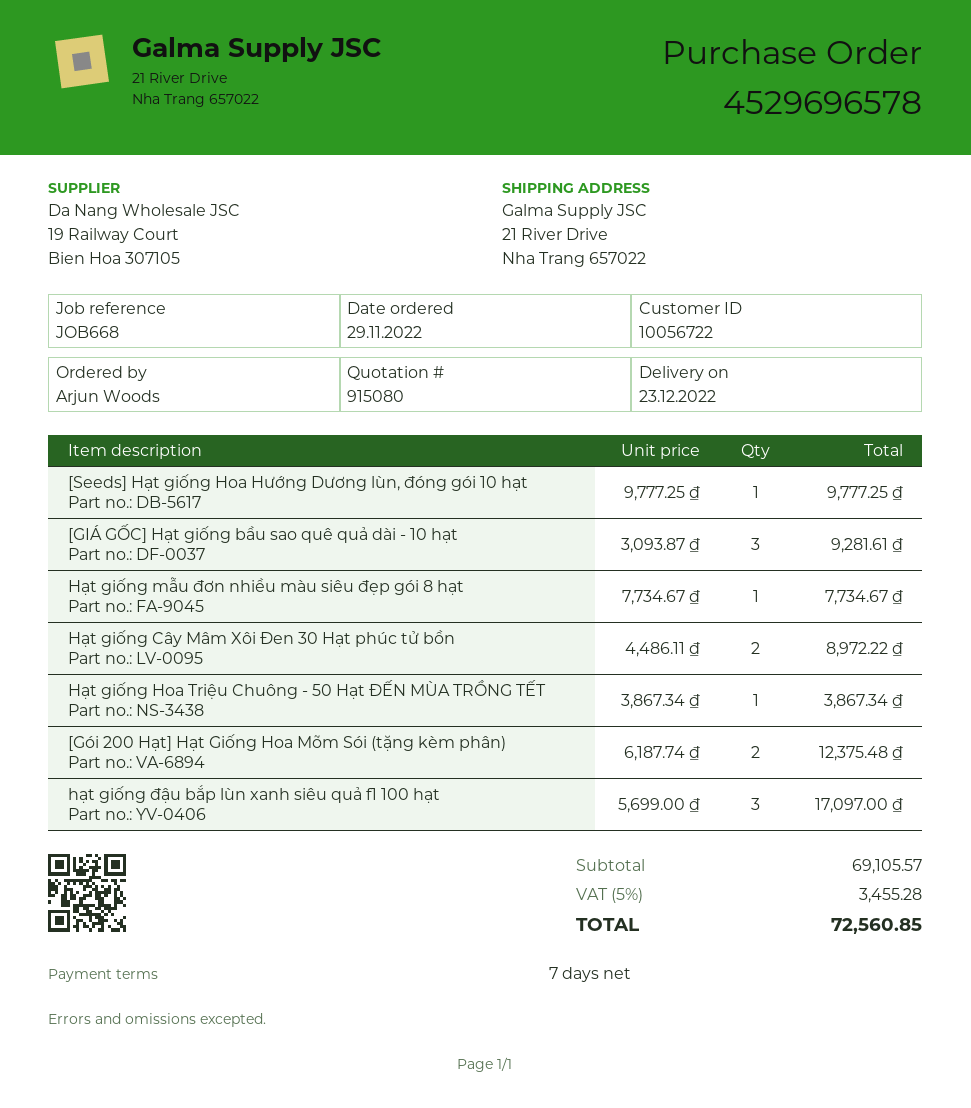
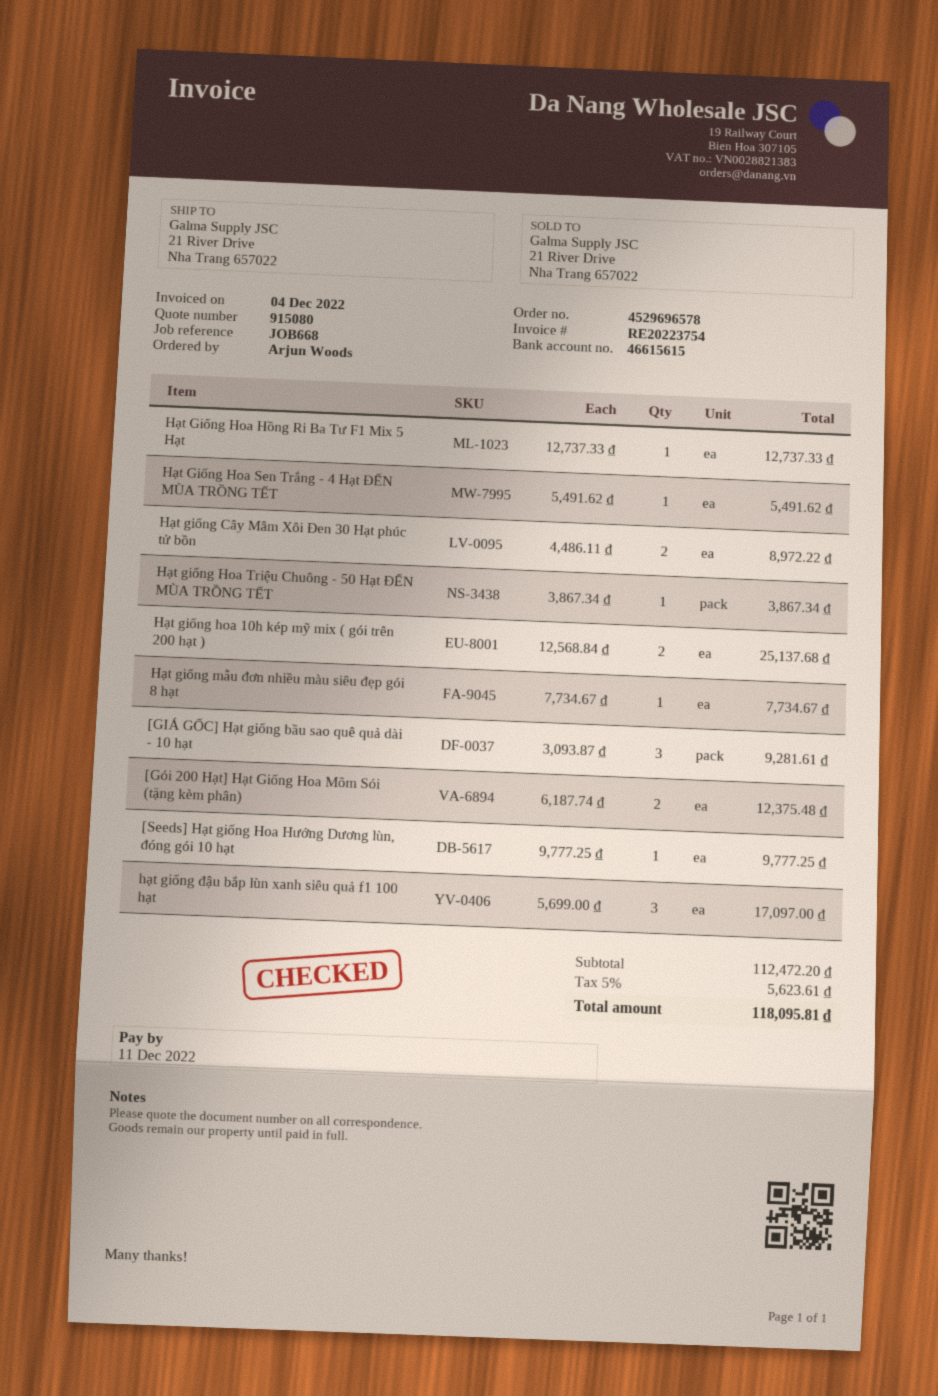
Hạt Giống Hoa Hồng Ri Ba Tư F1 Mix 5 Hạt: none -> 1 x 12737.33 = 12737.33
Hạt Giống Hoa Sen Trắng - 4 Hạt ĐẾN MÙA TRỒNG TẾT: none -> 1 x 5491.62 = 5491.62
Hạt giống hoa 10h kép mỹ mix ( gói trên 200 hạt ): none -> 2 x 12568.84 = 25137.68
subtotal: 69105.57 -> 112472.20
tax: 5% = 3455.28 -> 5% = 5623.61
total: 72560.85 -> 118095.81

